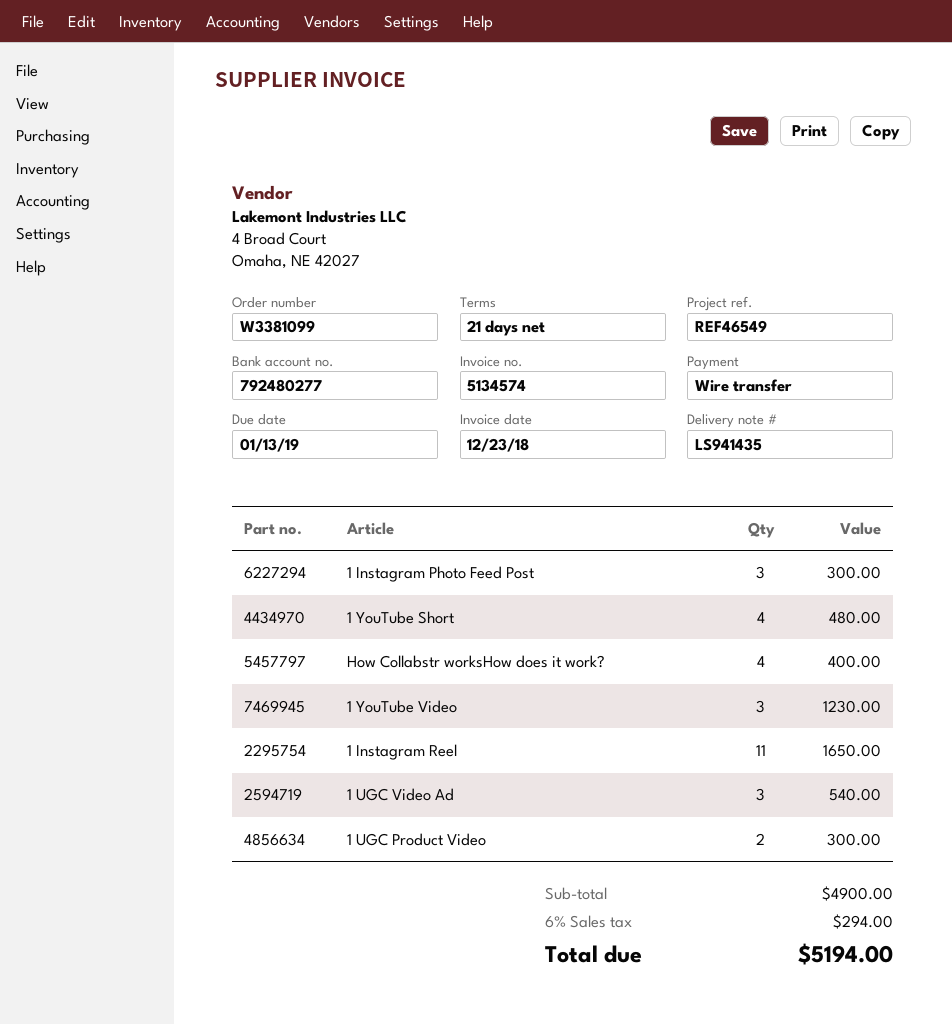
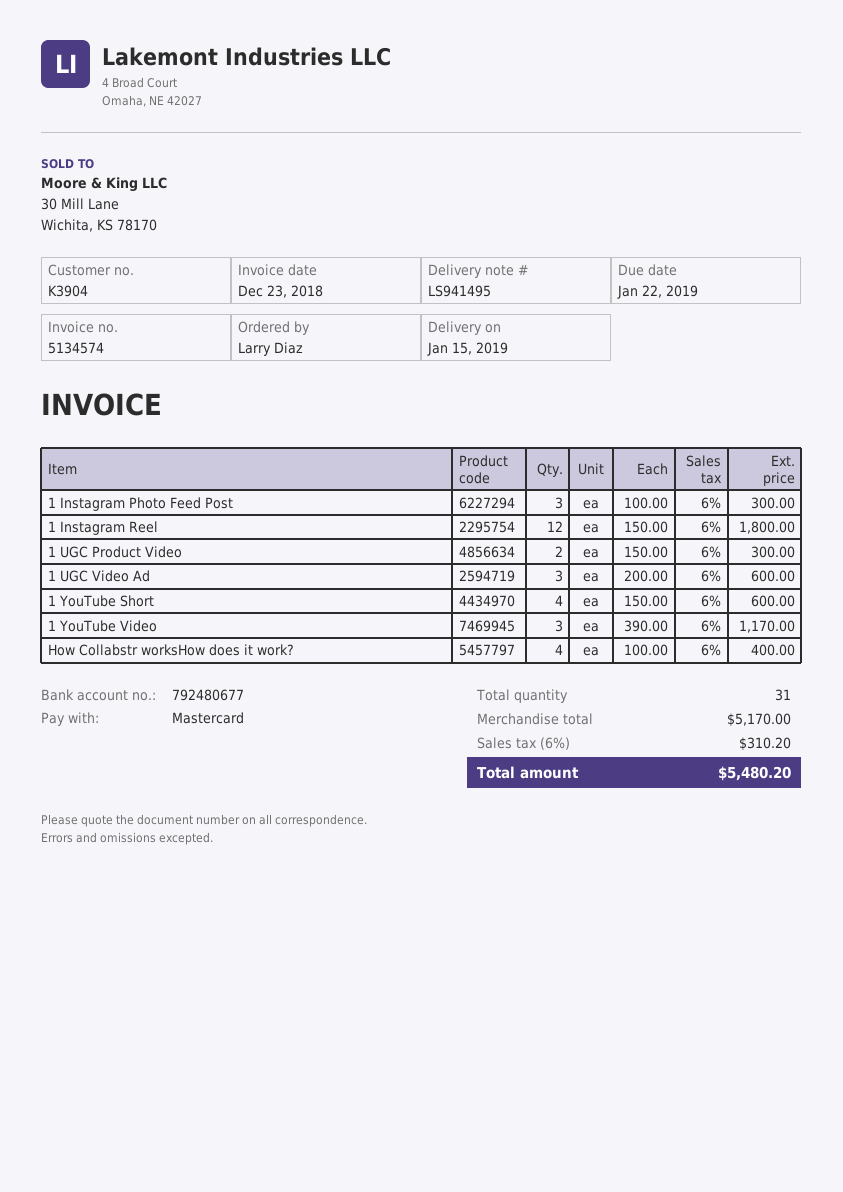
delivery note number: LS941435 -> LS941495
due date: 2019-01-13 -> 2019-01-22
payment method: bank transfer -> Mastercard
bank account: 792480277 -> 792480677
1 YouTube Short: 4 for 480.00 -> 4 for 600.00
1 YouTube Video: 3 for 1230.00 -> 3 for 1170.00
1 Instagram Reel: 11 for 1650.00 -> 12 for 1800.00
1 UGC Video Ad: 3 for 540.00 -> 3 for 600.00
subtotal: 4900.00 -> 5170.00
tax: 6% = 294.00 -> 6% = 310.20
total: 5194.00 -> 5480.20

